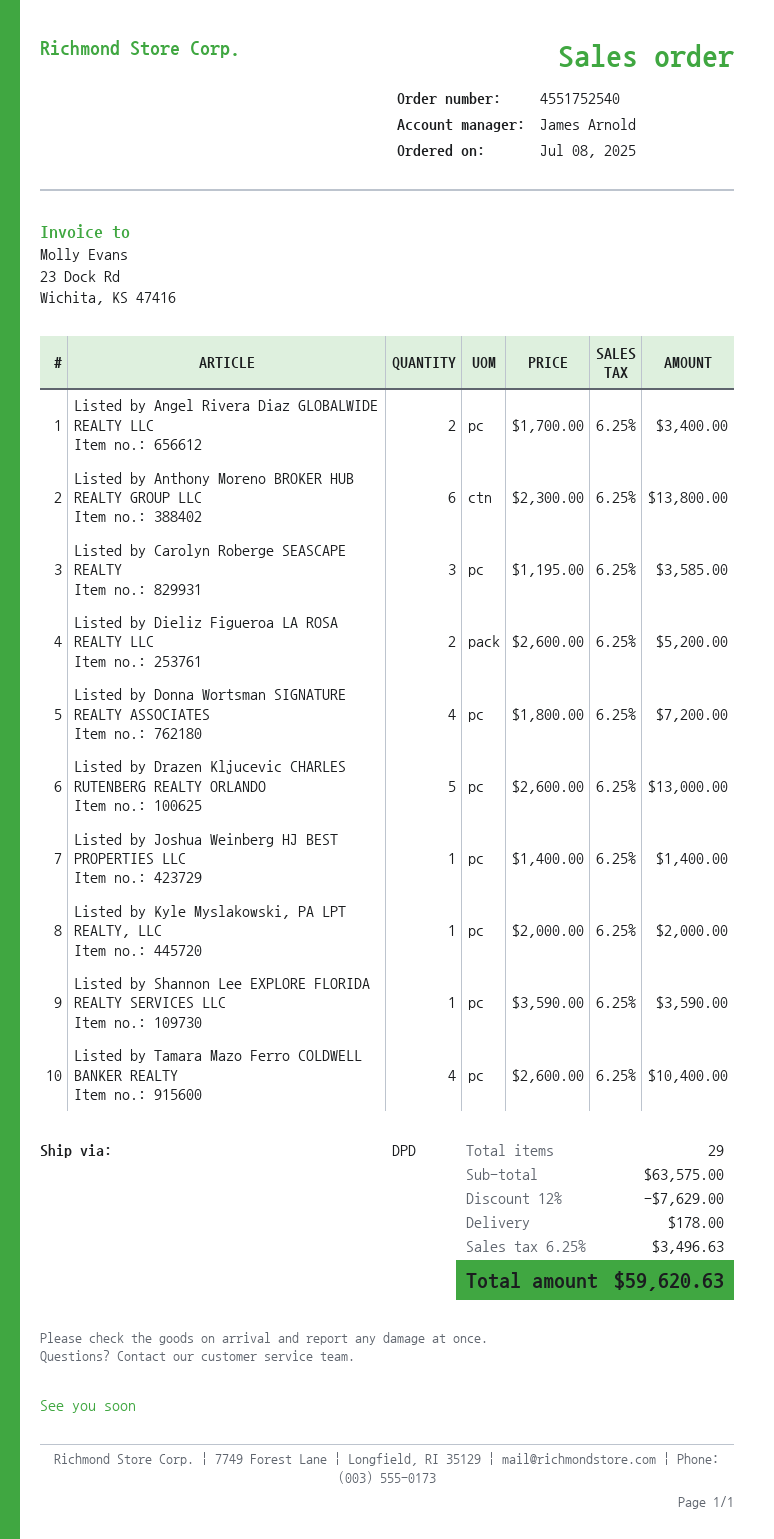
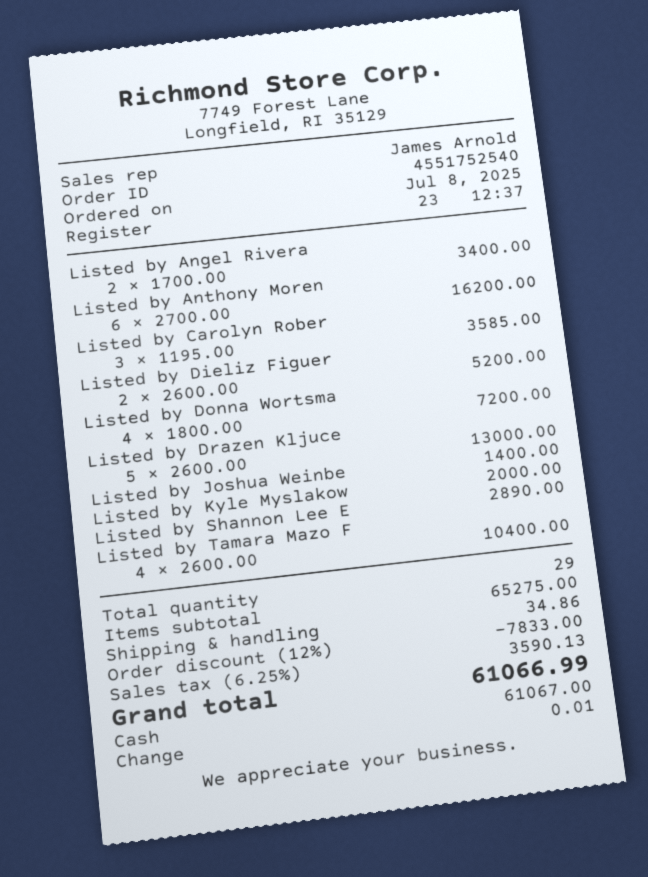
Listed by Anthony Moreno BROKER HUB REALTY GROUP LLC: 6 x 2300.00 = 13800.00 -> 6 x 2700.00 = 16200.00
Listed by Shannon Lee EXPLORE FLORIDA REALTY SERVICES LLC: 1 x 3590.00 = 3590.00 -> 1 x 2890.00 = 2890.00
subtotal: 63575.00 -> 65275.00
discount: 12% = 7629.00 -> 12% = 7833.00
shipping: 178.00 -> 34.86
tax: 6.25% = 3496.63 -> 6.25% = 3590.13
total: 59620.63 -> 61066.99

